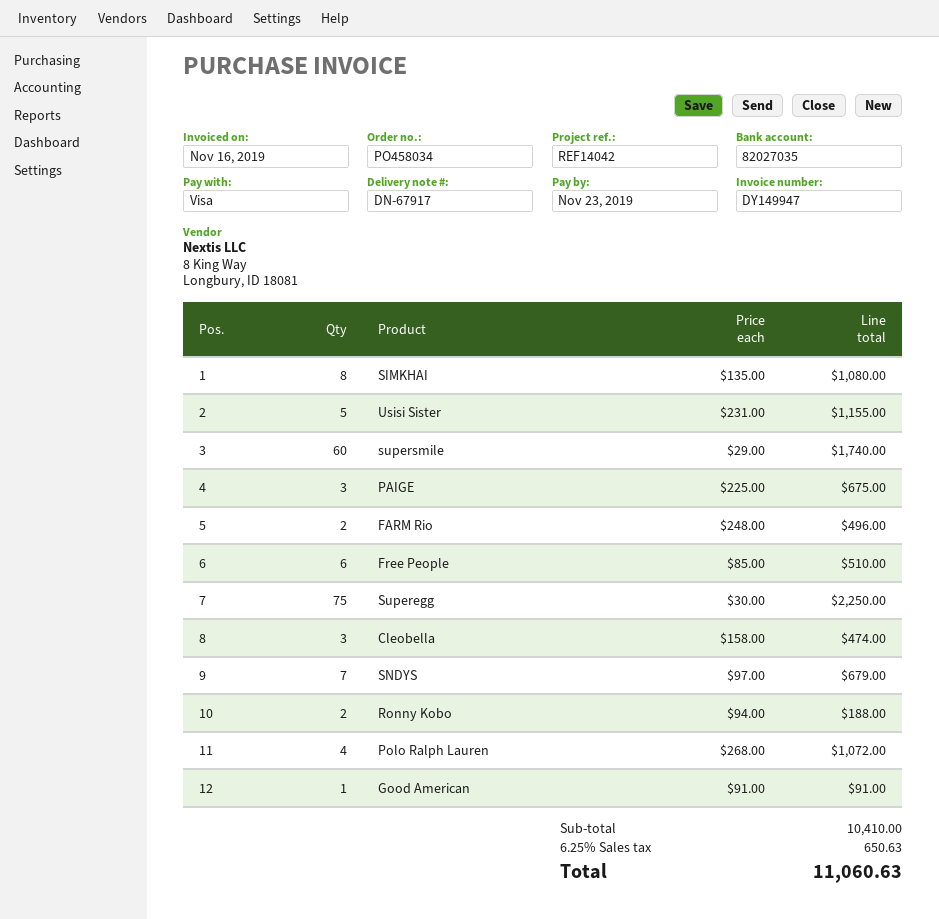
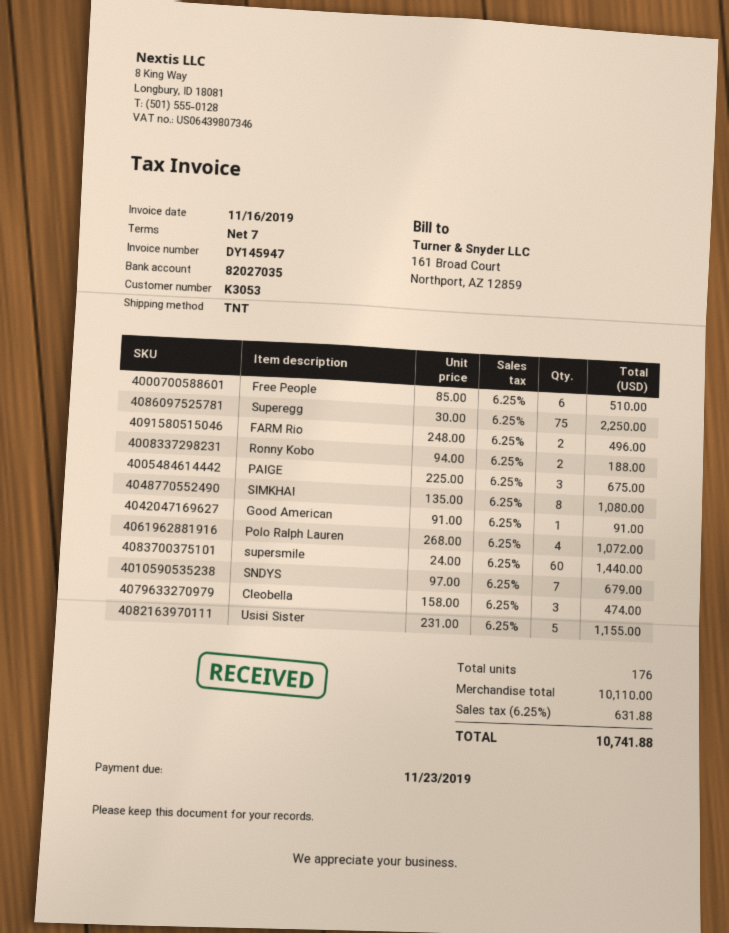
invoice number: DY149947 -> DY145947
supersmile: 60 x 29.00 = 1740.00 -> 60 x 24.00 = 1440.00
subtotal: 10410.00 -> 10110.00
tax: 6.25% = 650.63 -> 6.25% = 631.88
total: 11060.63 -> 10741.88

